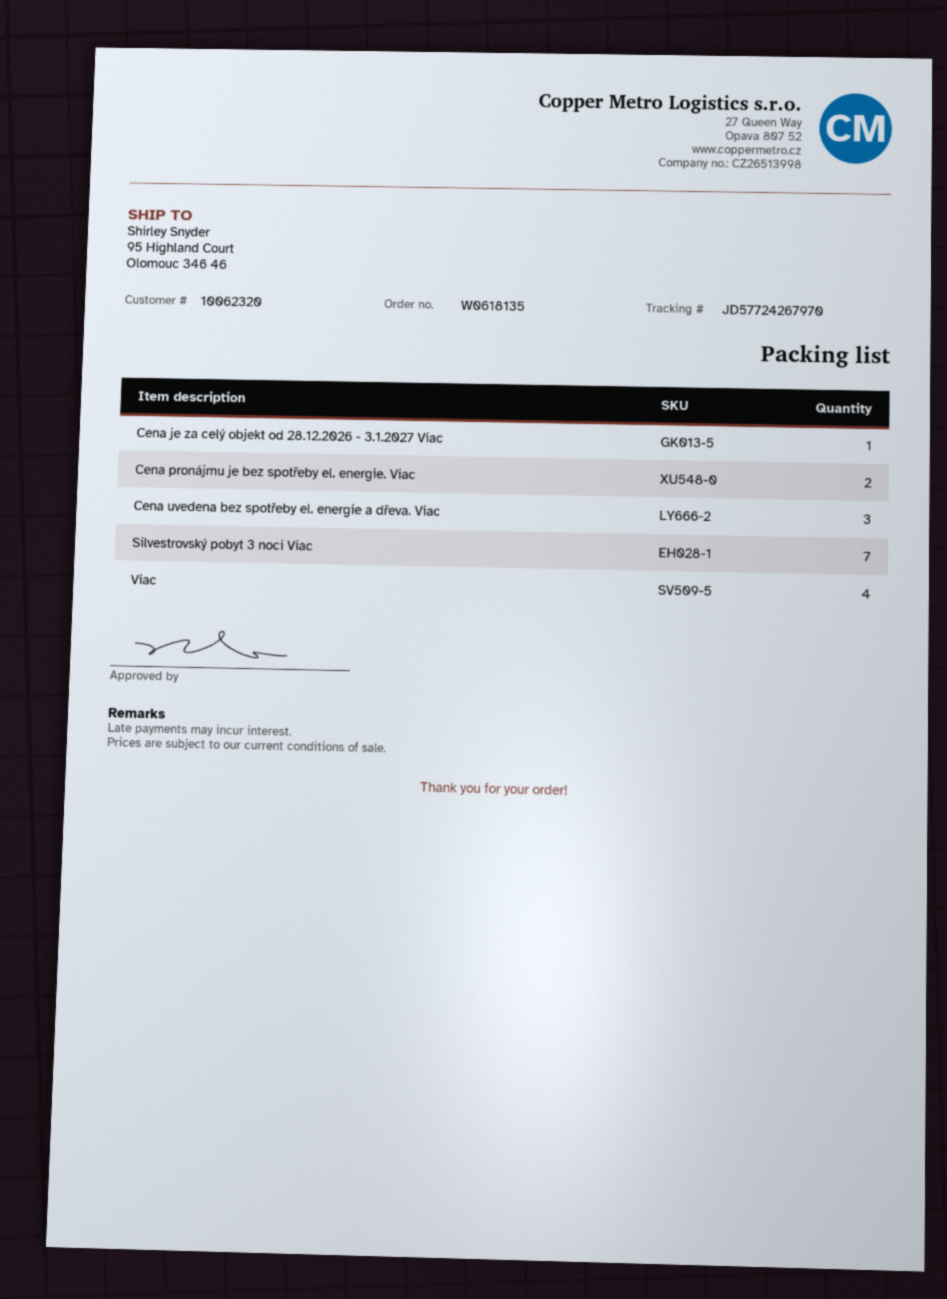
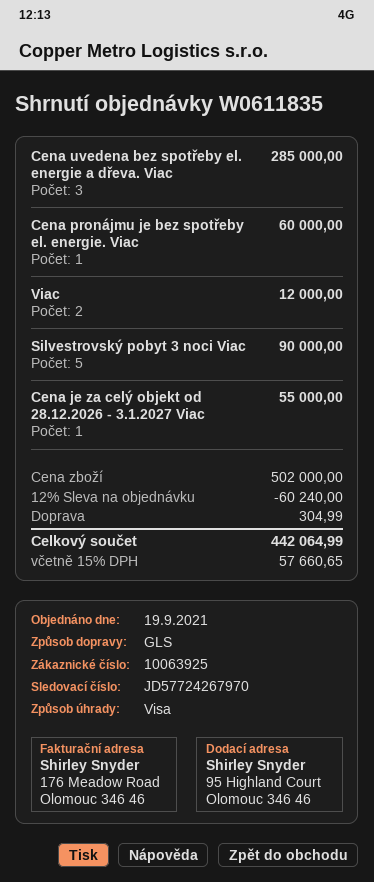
order number: W0618135 -> W0611835
customer number: 10062320 -> 10063925
Cena pronájmu je bez spotřeby el. energie. Viac: 2 -> 1
Silvestrovský pobyt 3 noci Viac: 7 -> 5
Viac: 4 -> 2

